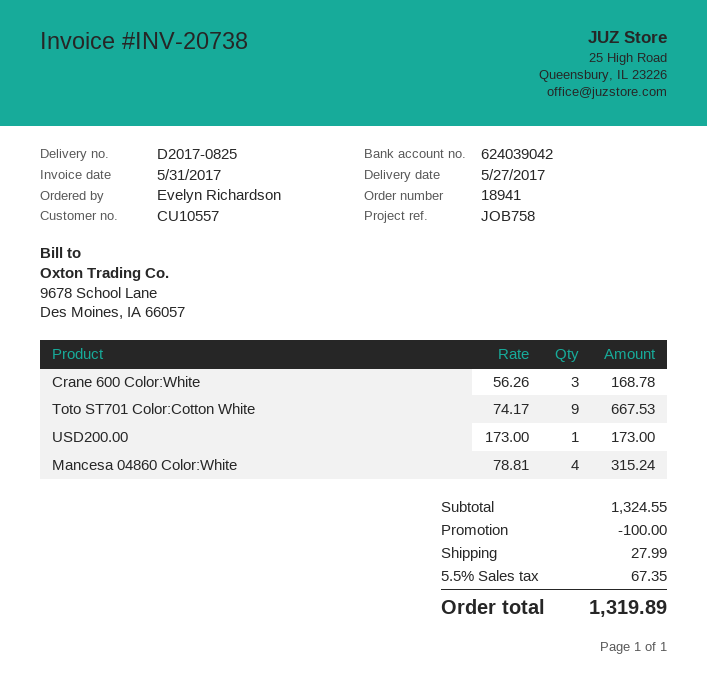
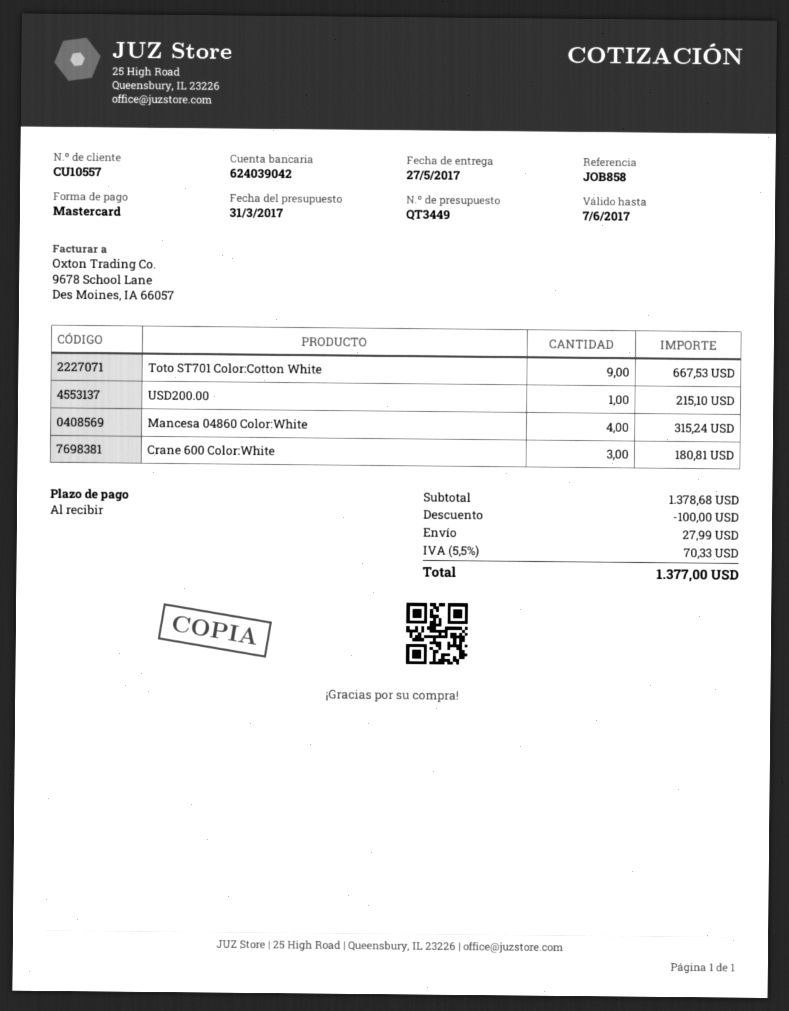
reference: JOB758 -> JOB858
Crane 600 Color:White: 3 for 168.78 -> 3 for 180.81
USD200.00: 1 for 173.00 -> 1 for 215.10
subtotal: 1324.55 -> 1378.68
tax: 5.5% = 67.35 -> 5.5% = 70.33
total: 1319.89 -> 1377.00

